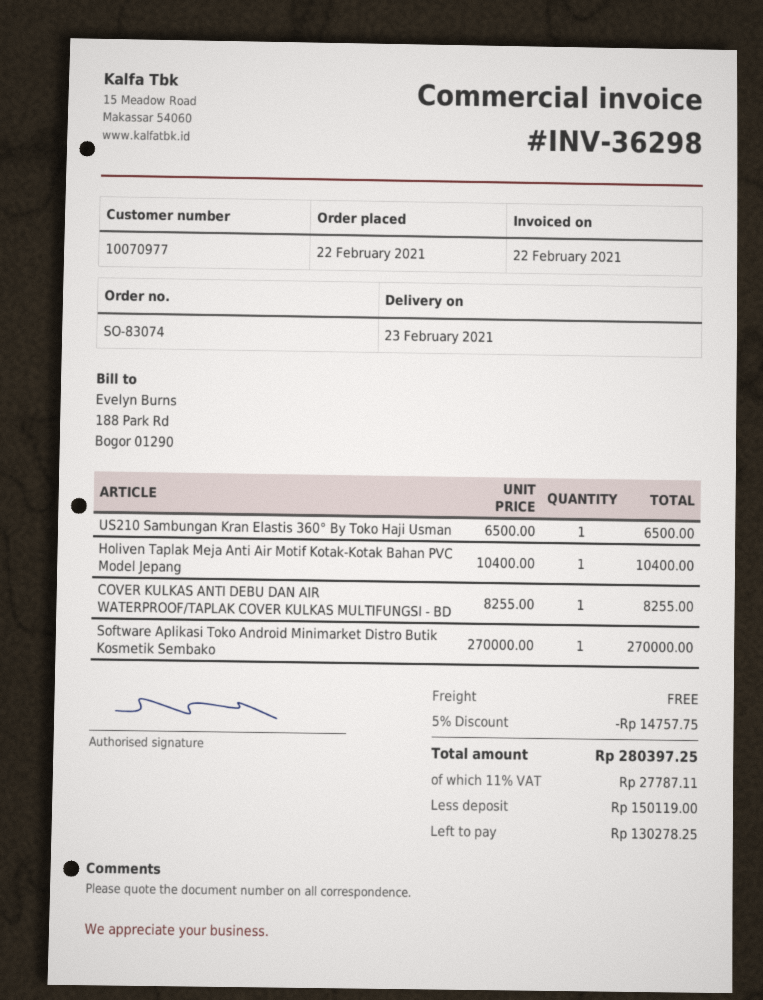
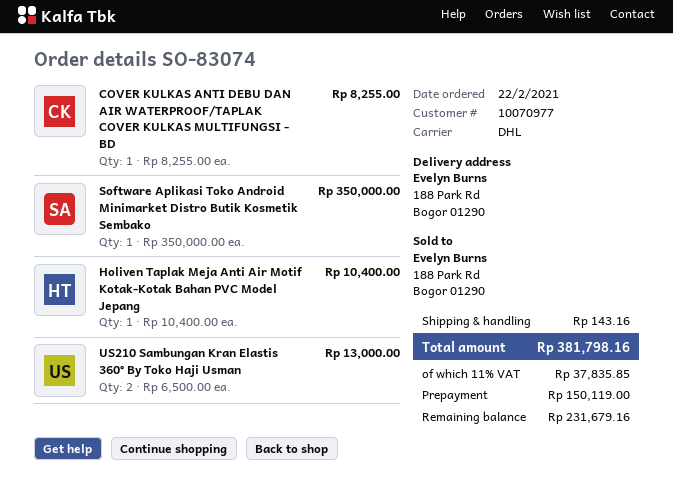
US210 Sambungan Kran Elastis 360° By Toko Haji Usman: 1 x 6500.00 = 6500.00 -> 2 x 6500.00 = 13000.00
Software Aplikasi Toko Android Minimarket Distro Butik Kosmetik Sembako: 1 x 270000.00 = 270000.00 -> 1 x 350000.00 = 350000.00
discount: 5% = 14757.75 -> none
shipping: 0.00 -> 143.16
tax: 11% = 27787.11 -> 11% = 37835.85
total: 280397.25 -> 381798.16
balance: 130278.25 -> 231679.16

